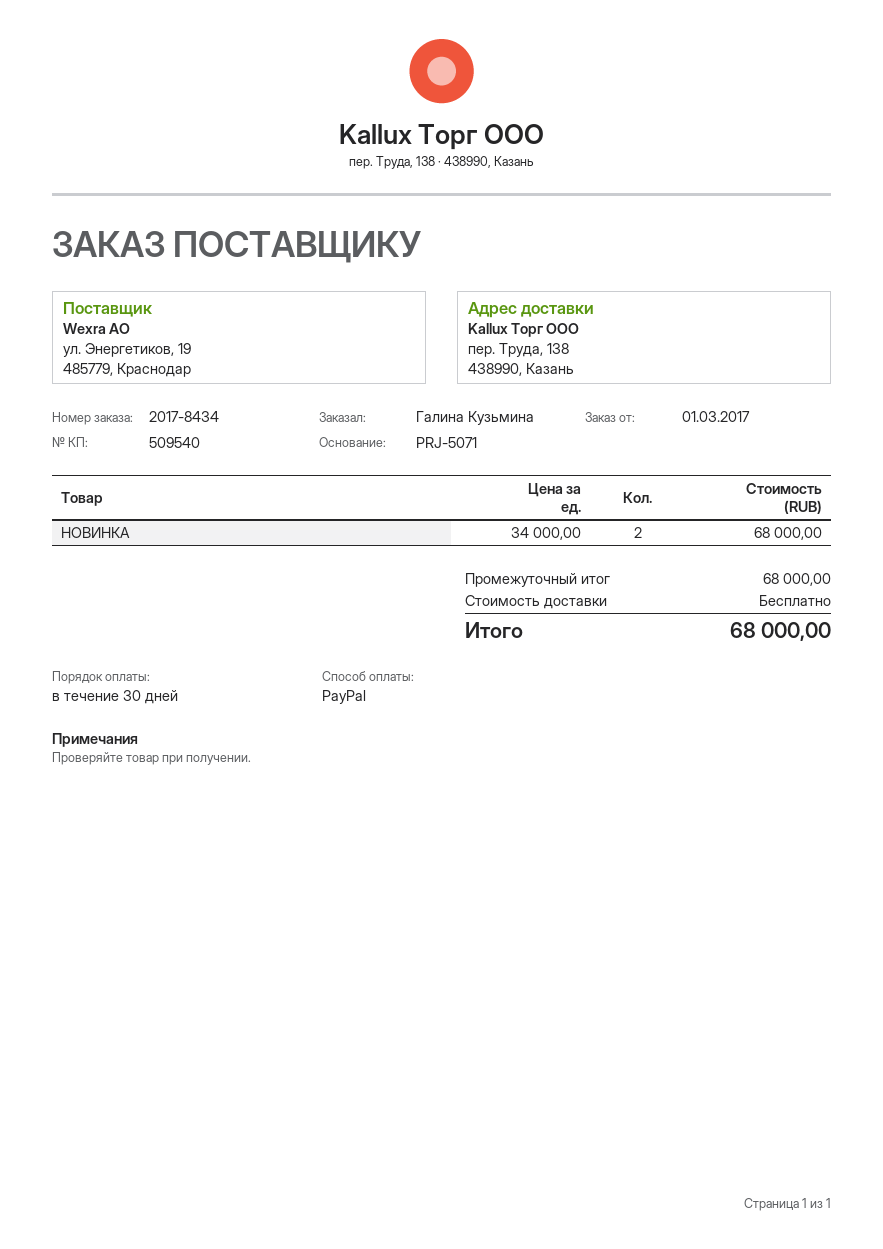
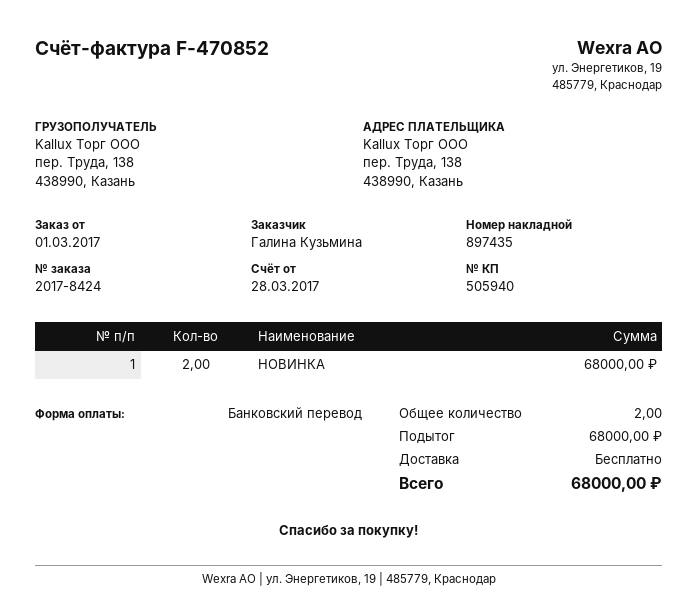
quote number: 509540 -> 505940
order number: 2017-8434 -> 2017-8424
payment method: PayPal -> bank transfer

